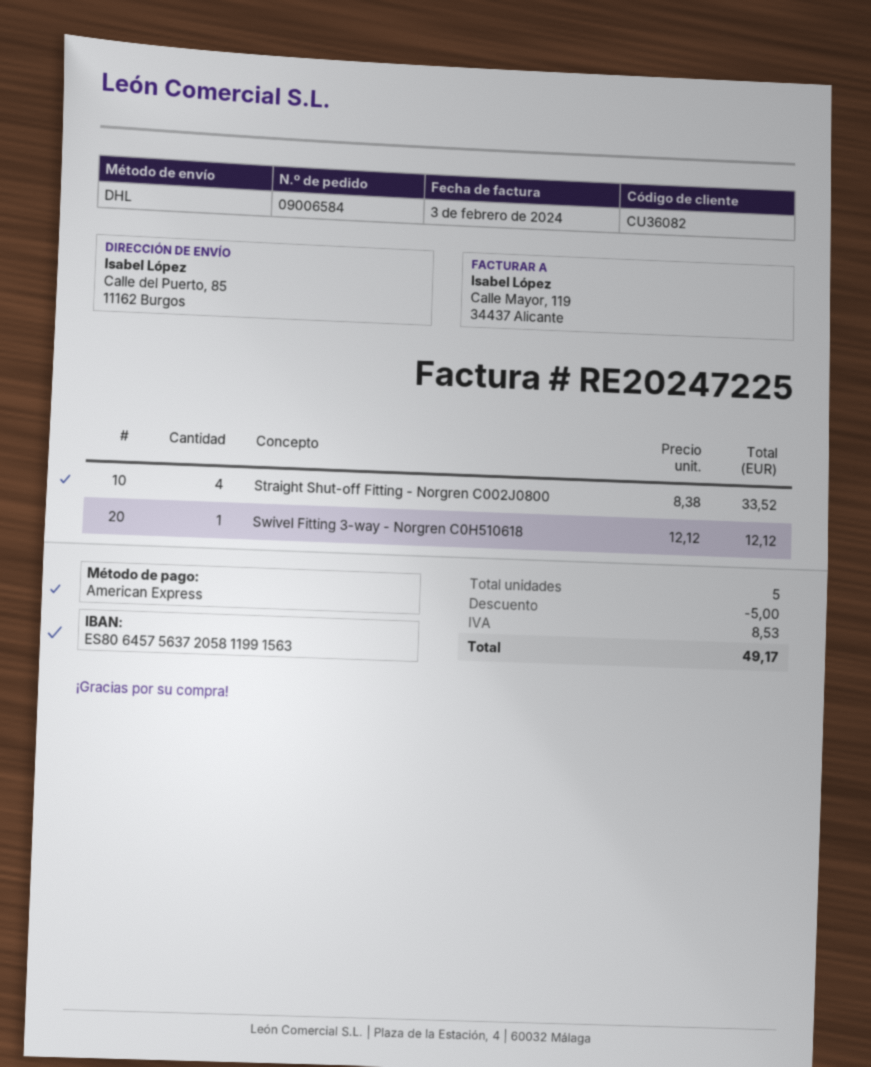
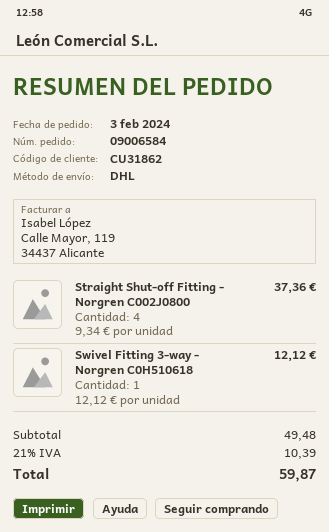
customer number: CU36082 -> CU31862
Straight Shut-off Fitting - Norgren C002J0800: 4 x 8.38 = 33.52 -> 4 x 9.34 = 37.36
discount: 5.00 -> none
tax: 8.53 -> 10.39
total: 49.17 -> 59.87

